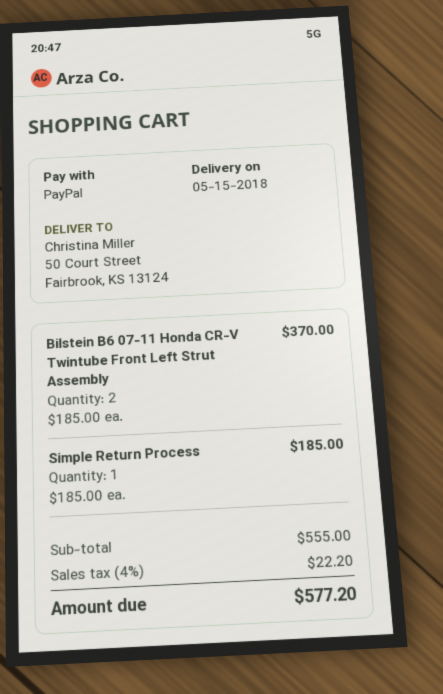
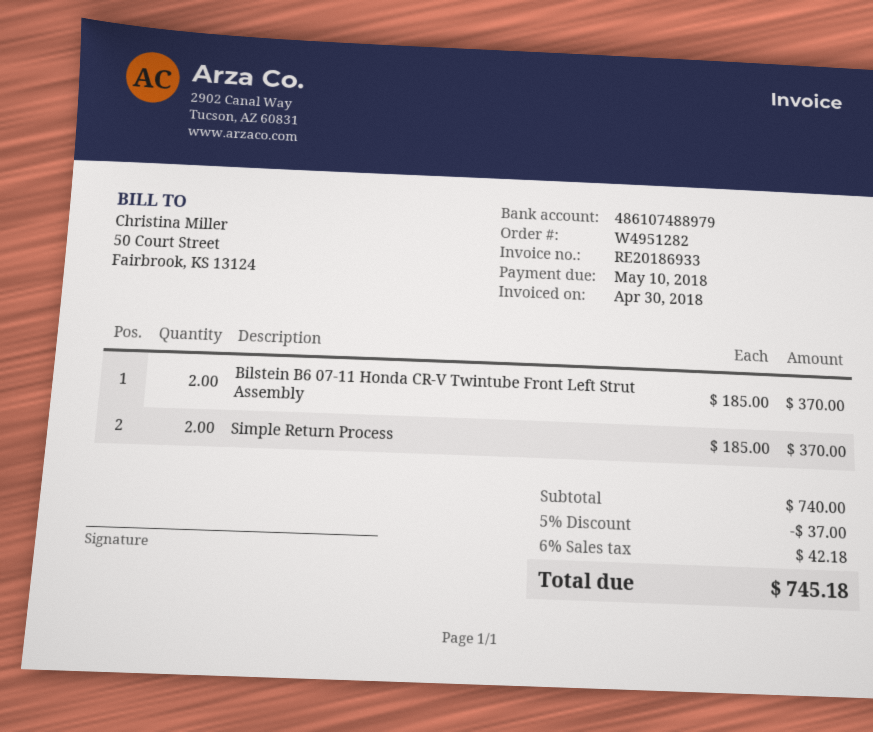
Simple Return Process: 1 x 185.00 = 185.00 -> 2 x 185.00 = 370.00
subtotal: 555.00 -> 740.00
discount: none -> 5% = 37.00
tax: 4% = 22.20 -> 6% = 42.18
total: 577.20 -> 745.18

